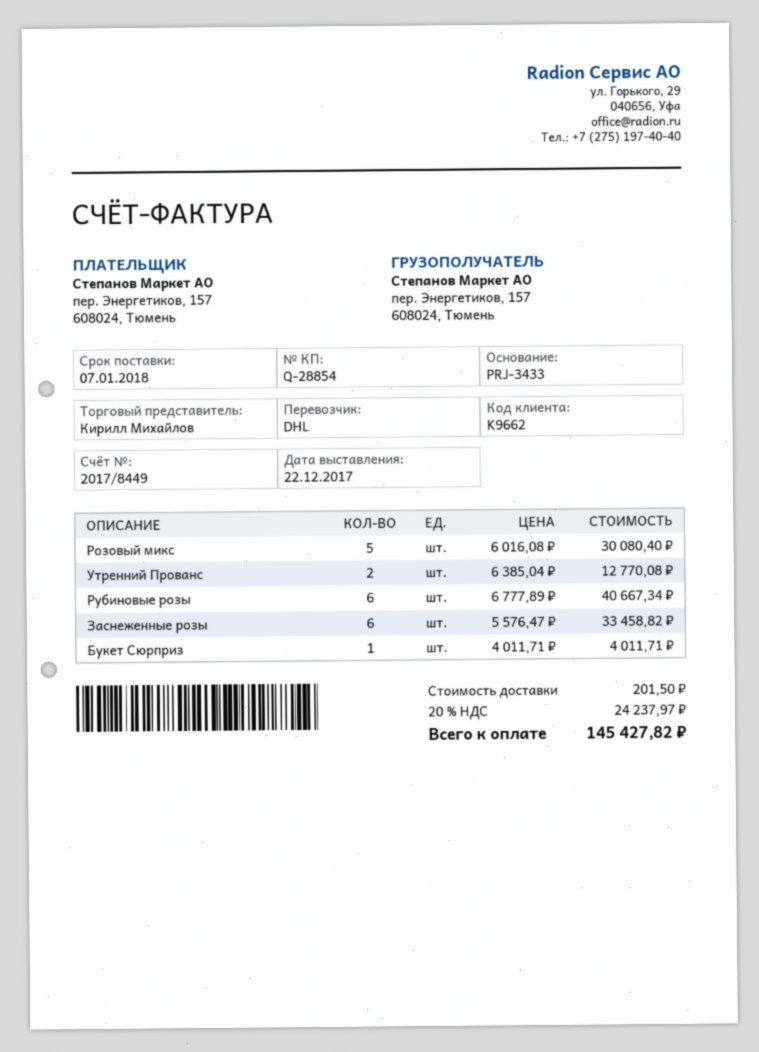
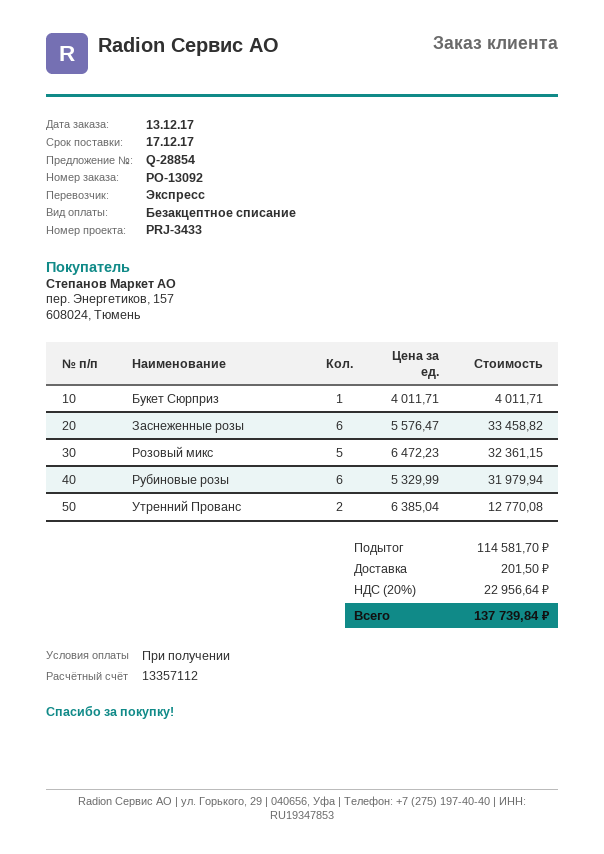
delivery date: 2018-01-07 -> 2017-12-17
shipping method: DHL -> express
Розовый микс: 5 x 6016.08 = 30080.40 -> 5 x 6472.23 = 32361.15
Рубиновые розы: 6 x 6777.89 = 40667.34 -> 6 x 5329.99 = 31979.94
tax: 20% = 24237.97 -> 20% = 22956.64
total: 145427.82 -> 137739.84

